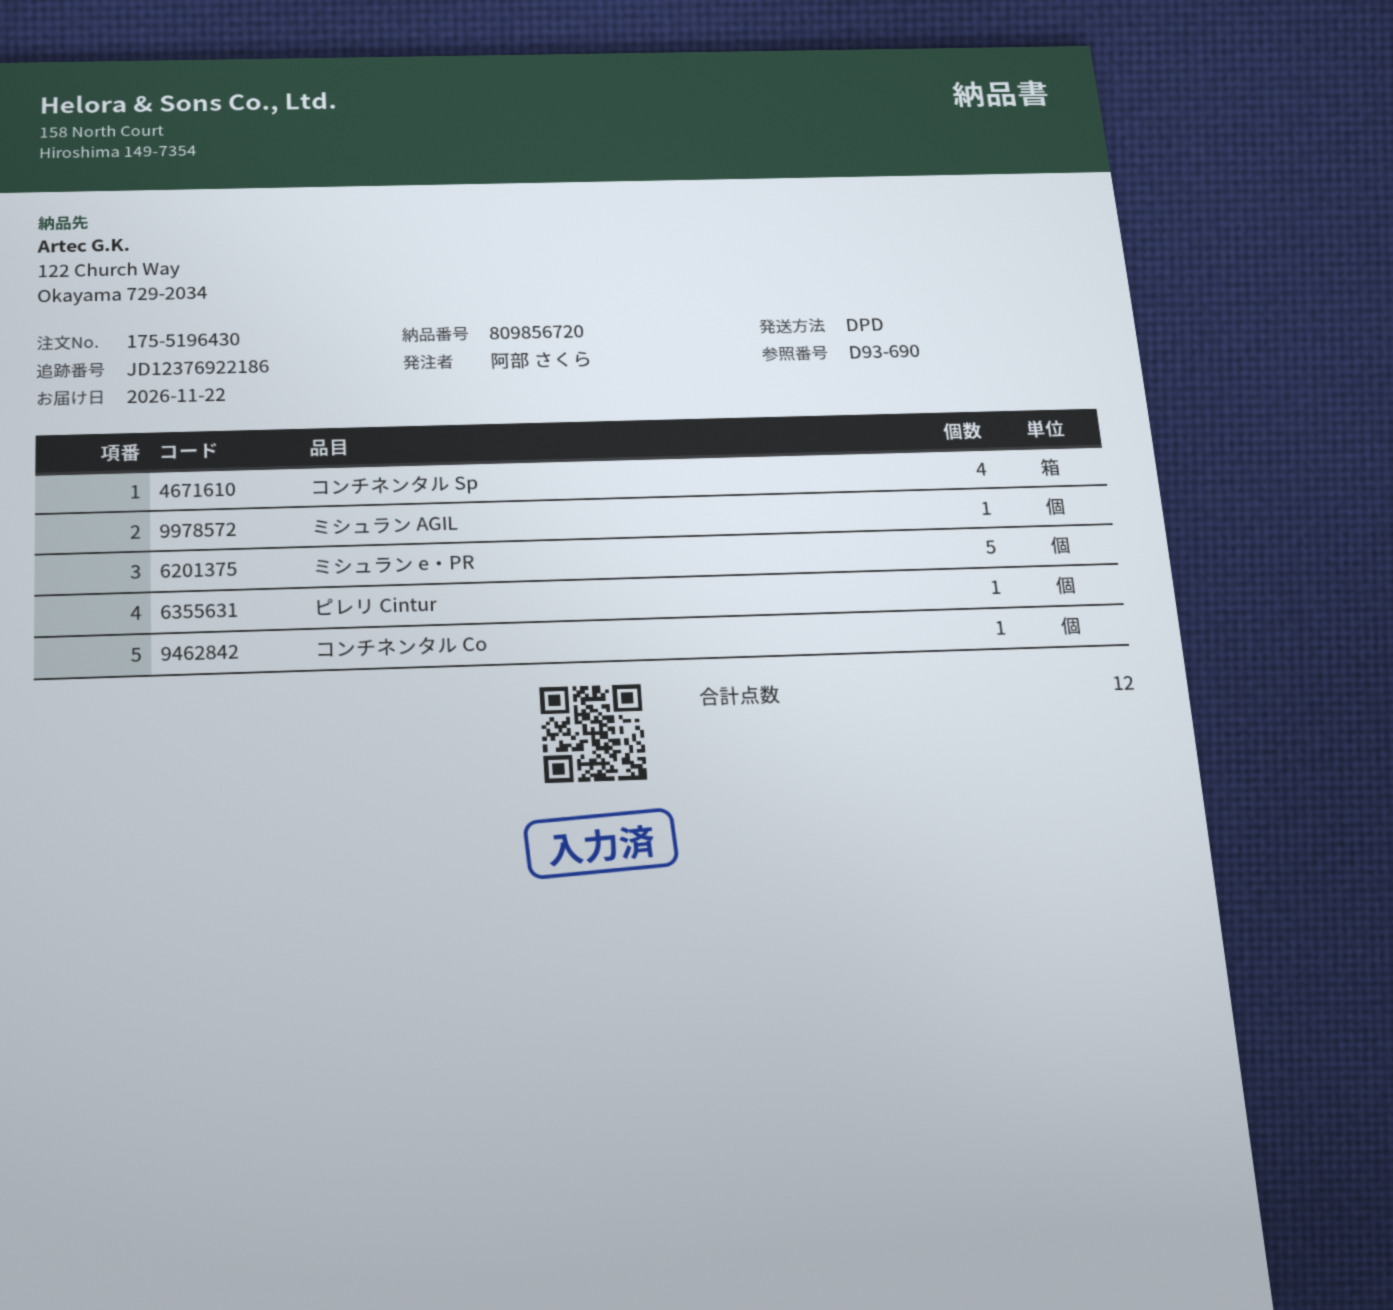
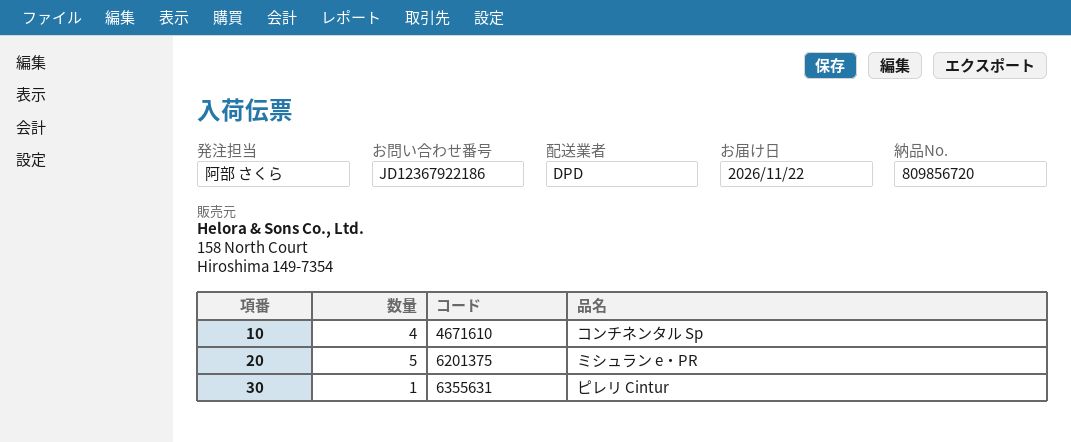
tracking number: JD12376922186 -> JD12367922186
ミシュラン AGIL: 1 -> none
コンチネンタル Co: 1 -> none

